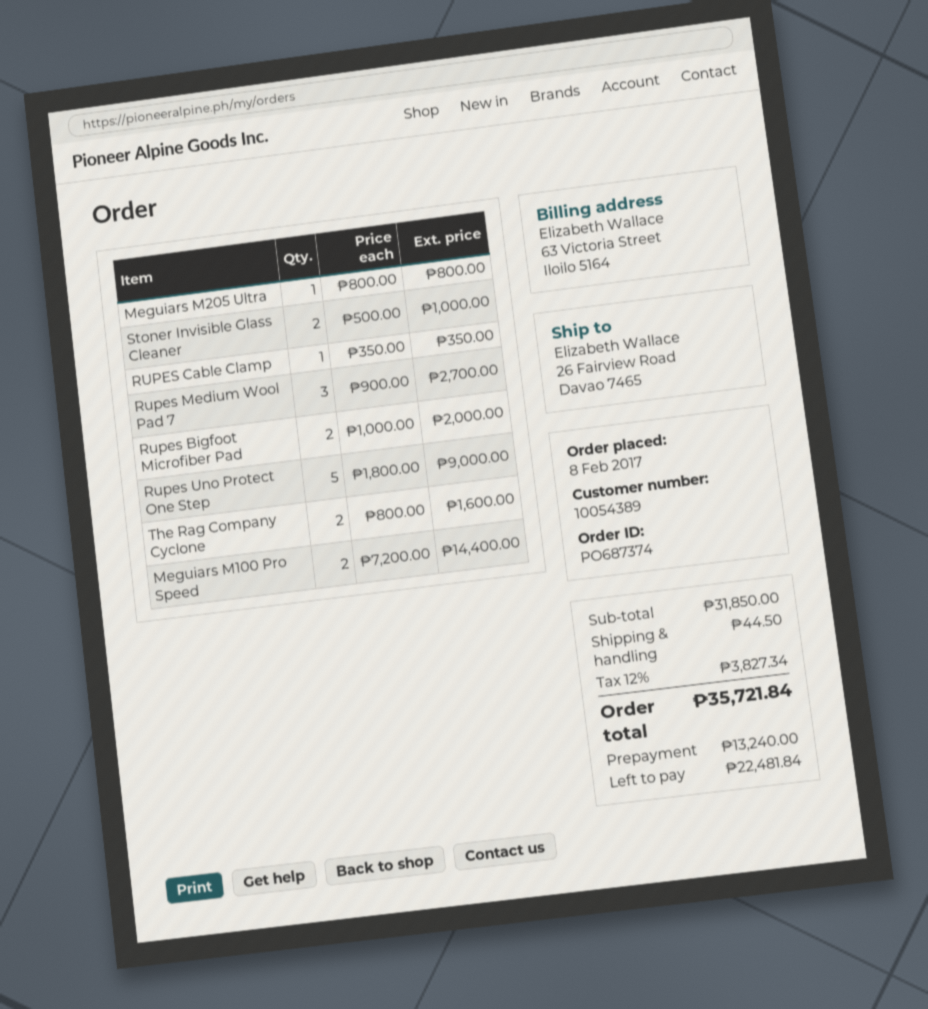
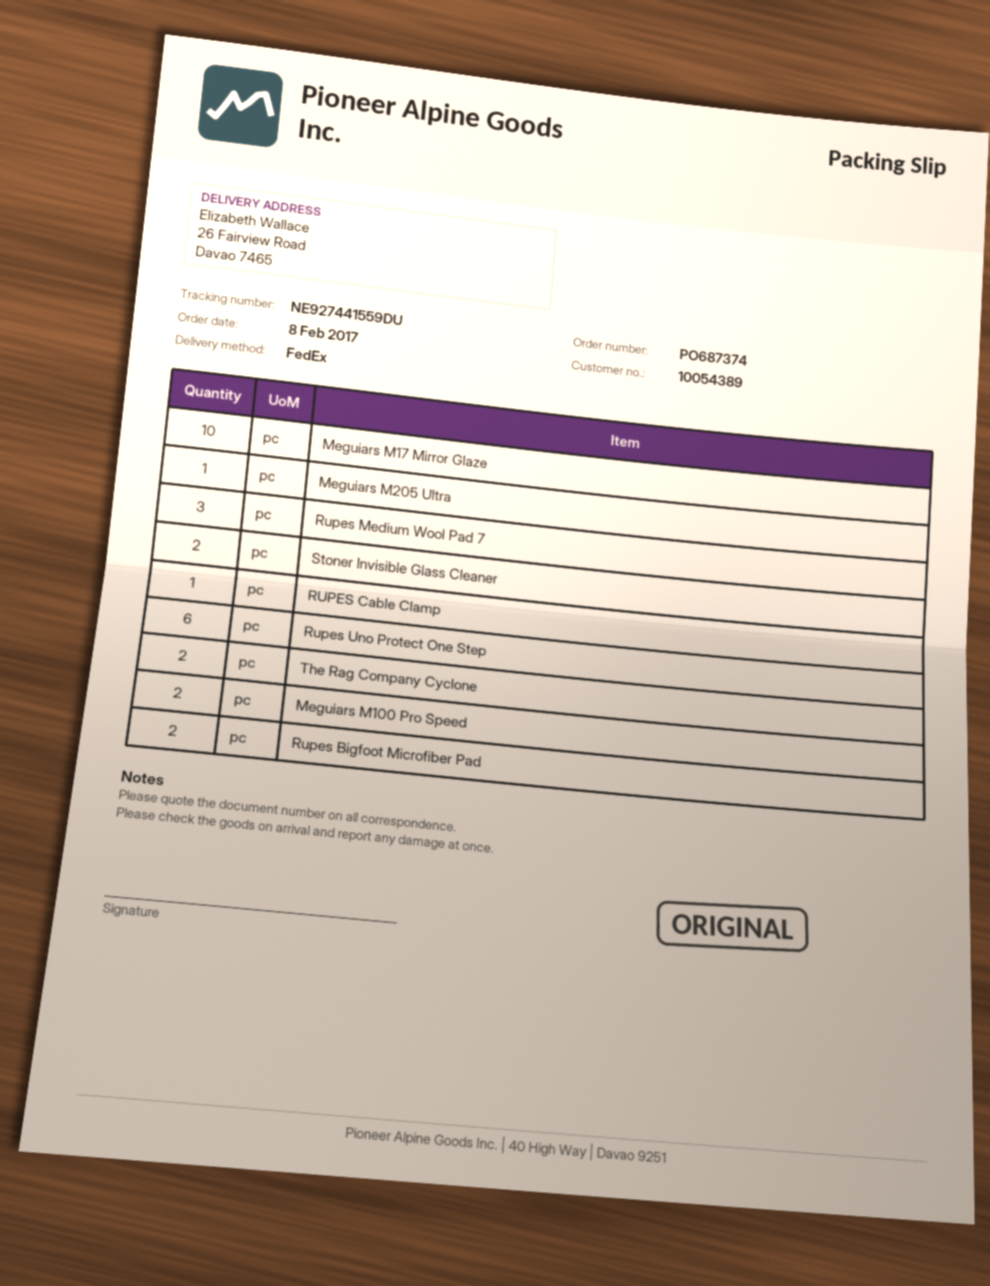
Rupes Uno Protect One Step: 5 -> 6
Meguiars M17 Mirror Glaze: none -> 10

